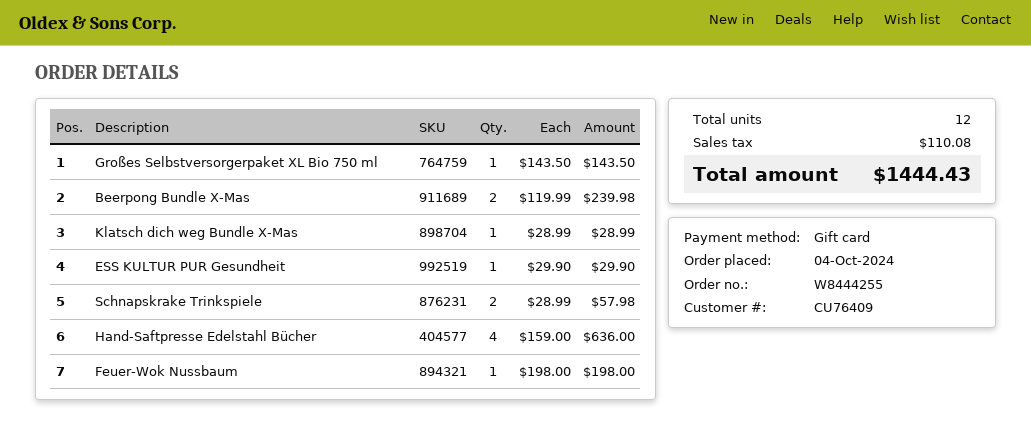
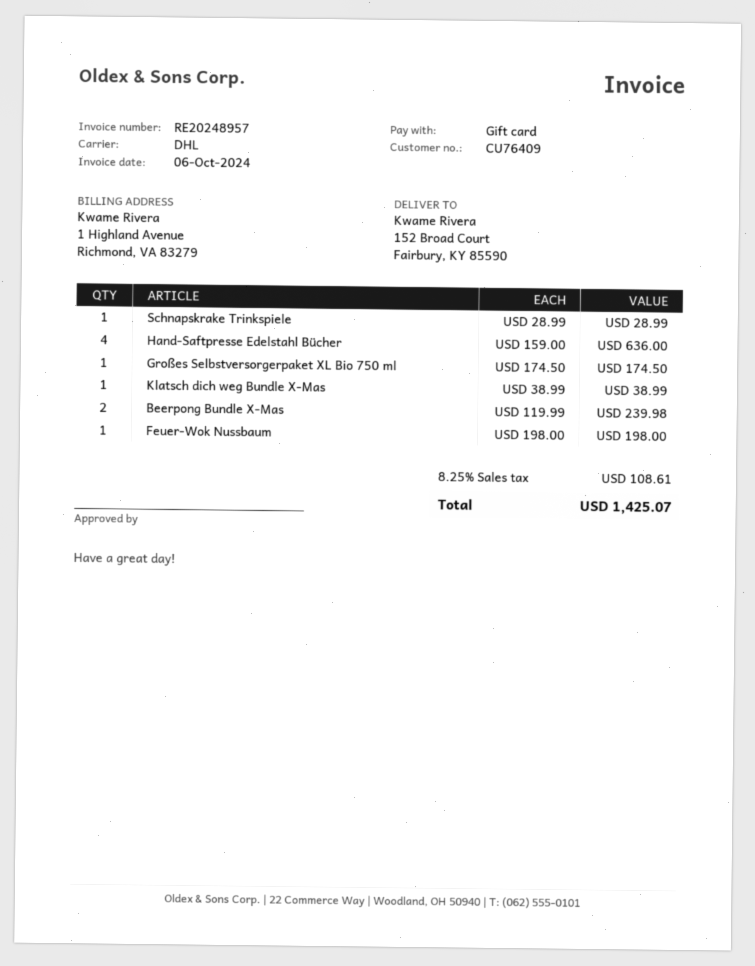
Großes Selbstversorgerpaket XL Bio 750 ml: 1 x 143.50 = 143.50 -> 1 x 174.50 = 174.50
Klatsch dich weg Bundle X-Mas: 1 x 28.99 = 28.99 -> 1 x 38.99 = 38.99
ESS KULTUR PUR Gesundheit: 1 x 29.90 = 29.90 -> none
Schnapskrake Trinkspiele: 2 x 28.99 = 57.98 -> 1 x 28.99 = 28.99
tax: 110.08 -> 108.61
total: 1444.43 -> 1425.07

